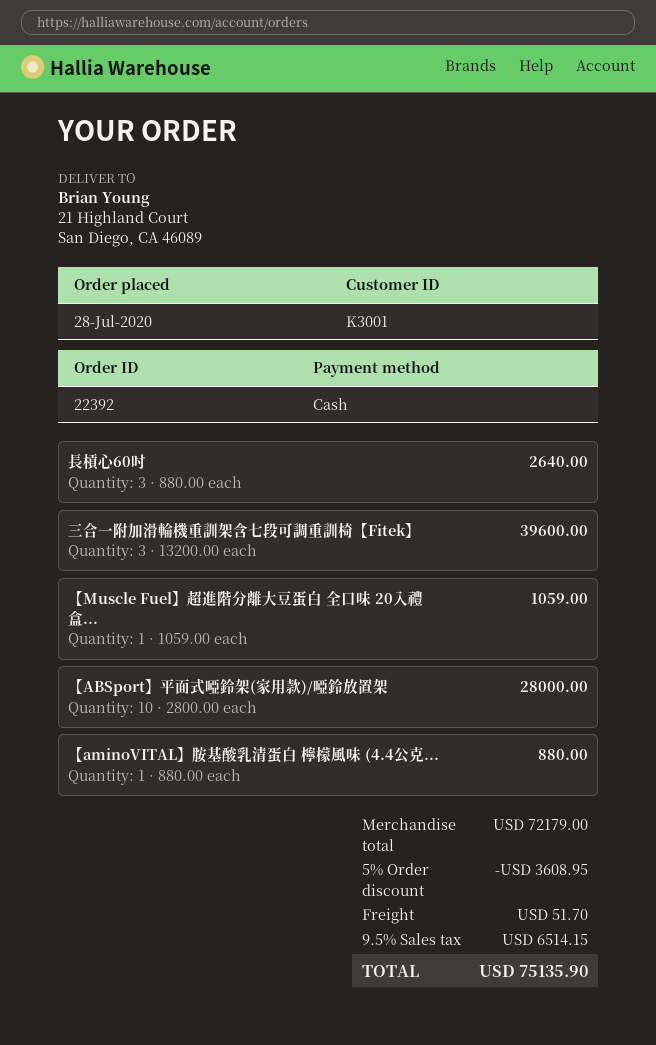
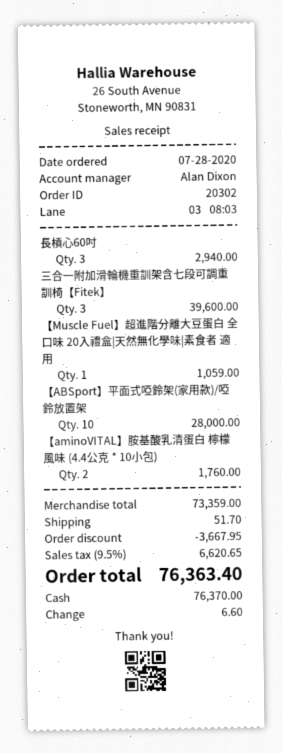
order number: 22392 -> 20302
長槓心60吋: 3 for 2640.00 -> 3 for 2940.00
【aminoVITAL】胺基酸乳清蛋白 檸檬風味 (4.4公克...: 1 for 880.00 -> 2 for 1760.00
subtotal: 72179.00 -> 73359.00
discount: 3608.95 -> 3667.95
tax: 9.5% = 6514.15 -> 9.5% = 6620.65
total: 75135.90 -> 76363.40

